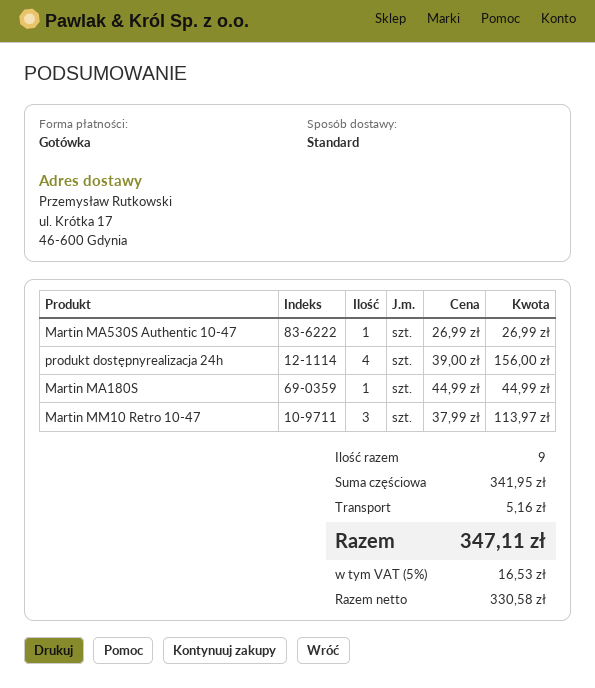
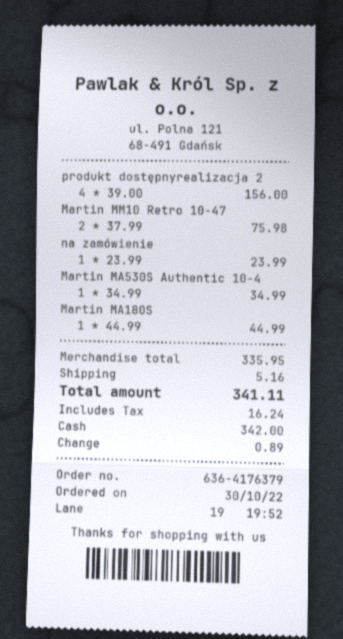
Martin MA530S Authentic 10-47: 1 x 26.99 = 26.99 -> 1 x 34.99 = 34.99
Martin MM10 Retro 10-47: 3 x 37.99 = 113.97 -> 2 x 37.99 = 75.98
na zamówienie: none -> 1 x 23.99 = 23.99
subtotal: 341.95 -> 335.95
tax: 16.53 -> 16.24
total: 347.11 -> 341.11

